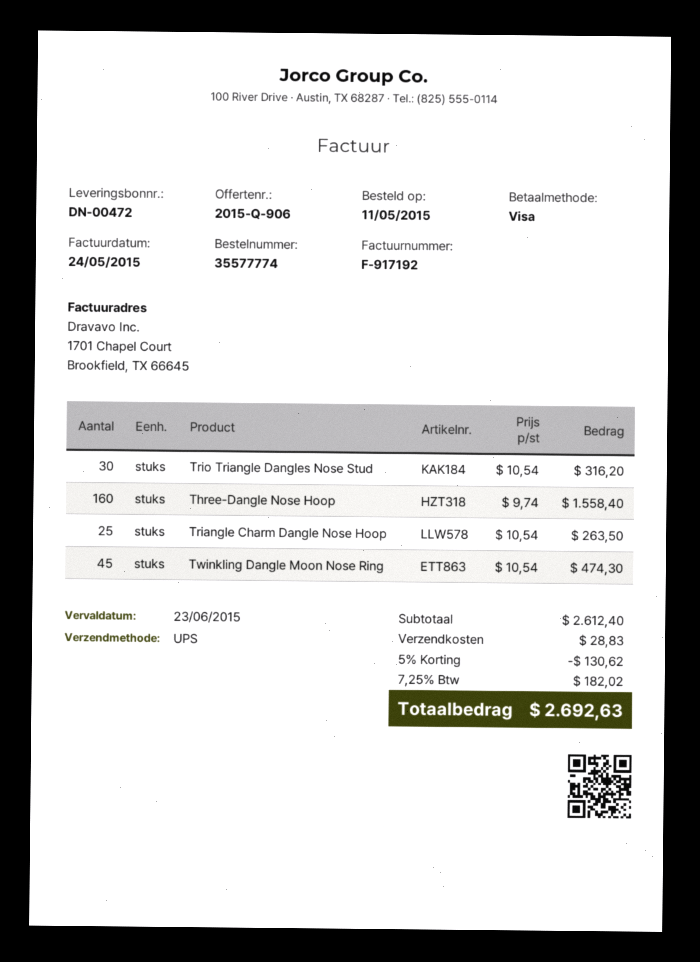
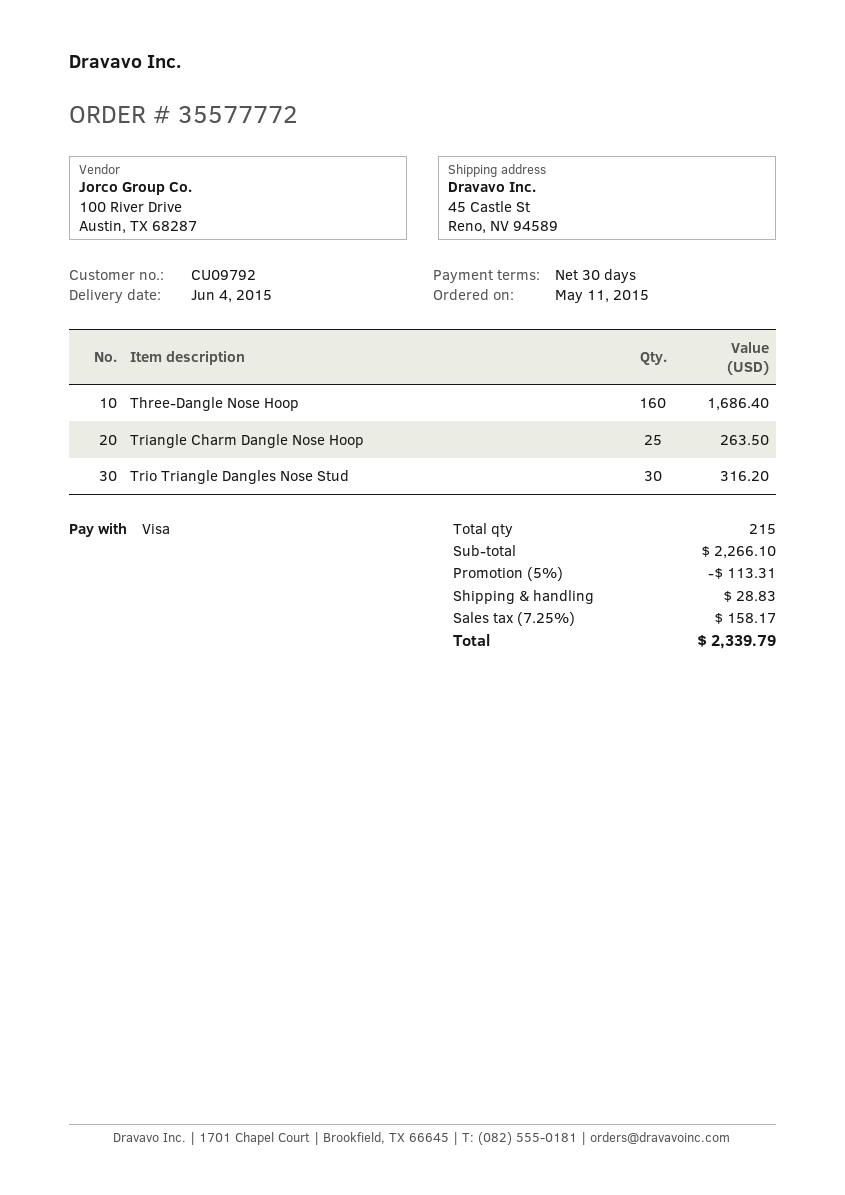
order number: 35577774 -> 35577772
Three-Dangle Nose Hoop: 160 for 1558.40 -> 160 for 1686.40
Twinkling Dangle Moon Nose Ring: 45 for 474.30 -> none
subtotal: 2612.40 -> 2266.10
discount: 5% = 130.62 -> 5% = 113.31
tax: 7.25% = 182.02 -> 7.25% = 158.17
total: 2692.63 -> 2339.79

